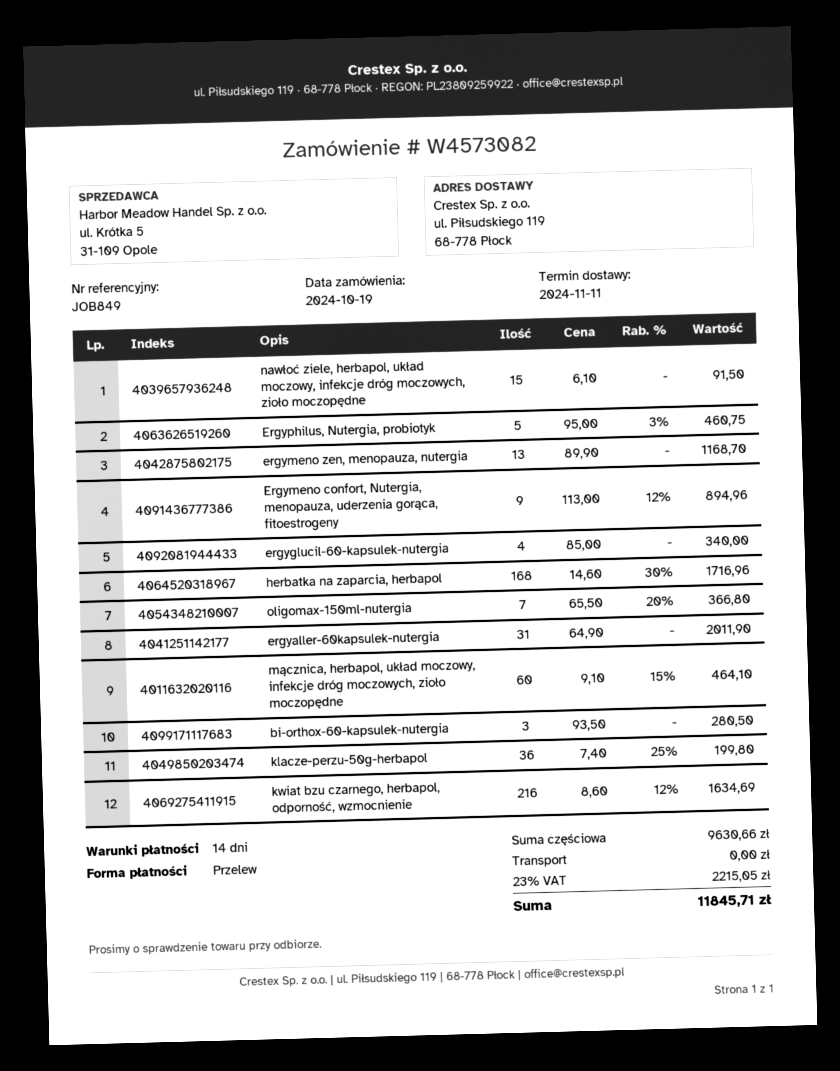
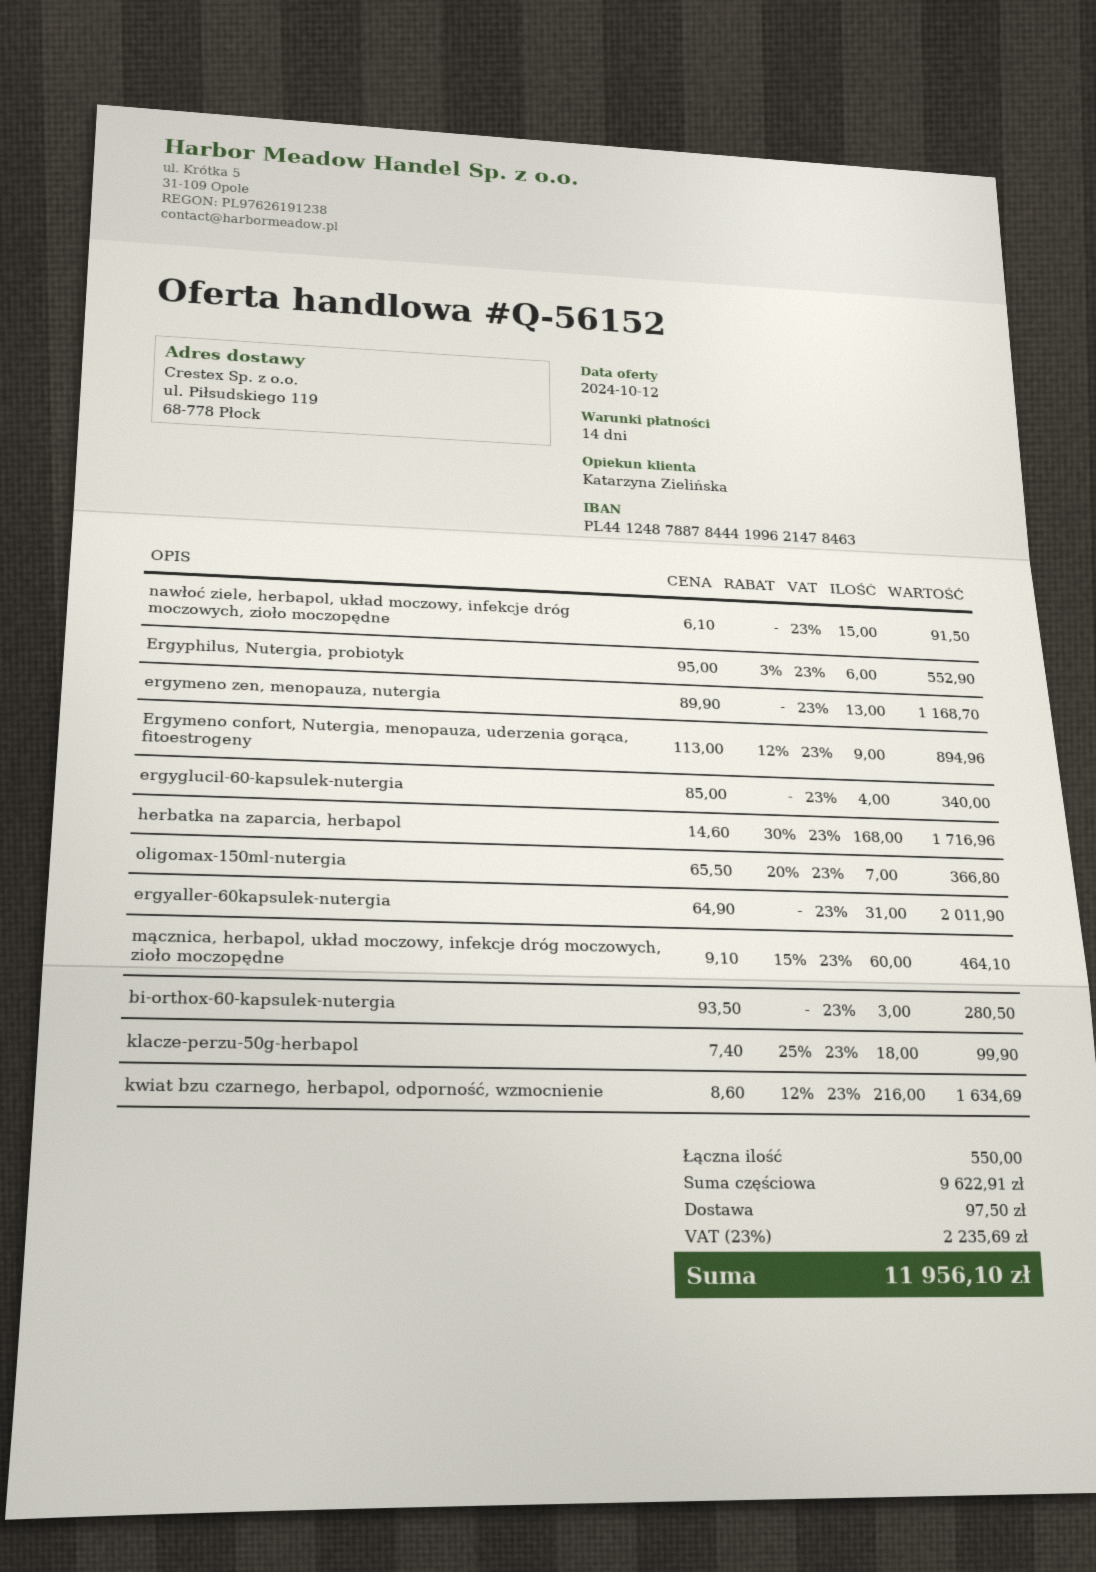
Ergyphilus, Nutergia, probiotyk: 5 x 95.00 - 3% = 460.75 -> 6 x 95.00 - 3% = 552.90
klacze-perzu-50g-herbapol: 36 x 7.40 - 25% = 199.80 -> 18 x 7.40 - 25% = 99.90
subtotal: 9630.66 -> 9622.91
shipping: 0.00 -> 97.50
tax: 23% = 2215.05 -> 23% = 2235.69
total: 11845.71 -> 11956.10

